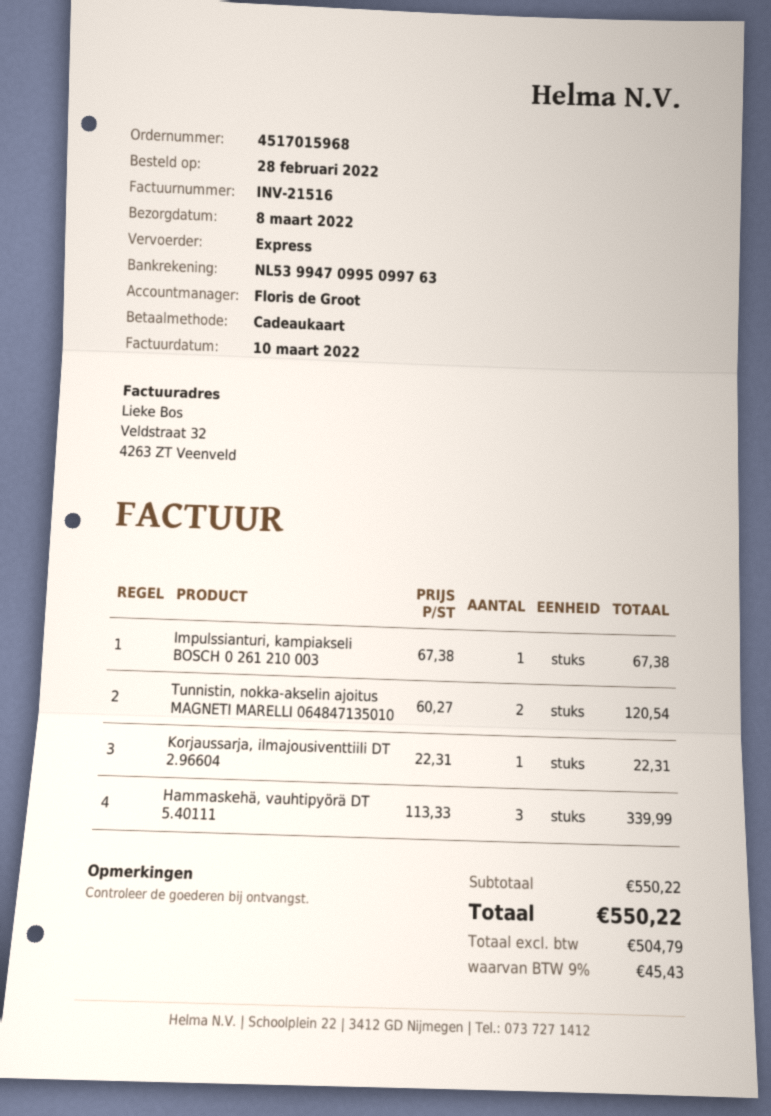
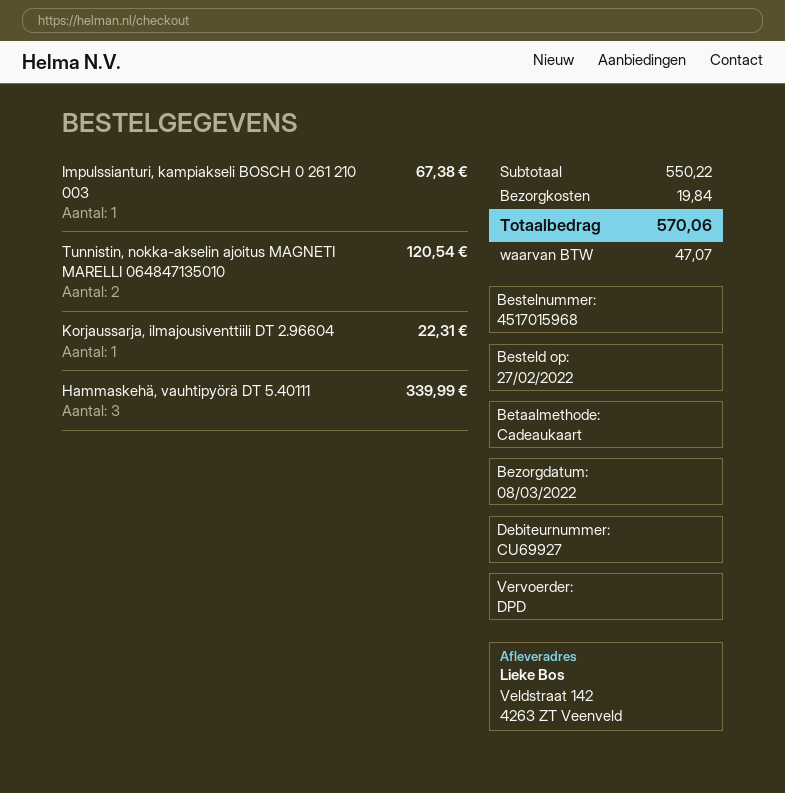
order date: 2022-02-28 -> 2022-02-27
shipping method: express -> DPD
shipping: none -> 19.84
tax: 45.43 -> 47.07
total: 550.22 -> 570.06

